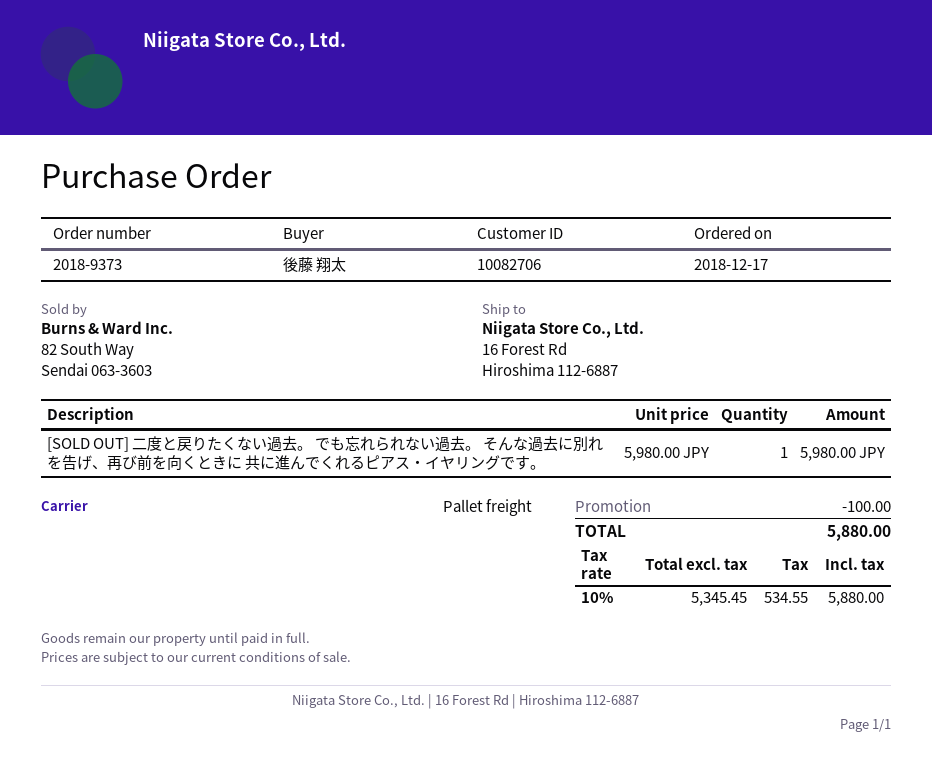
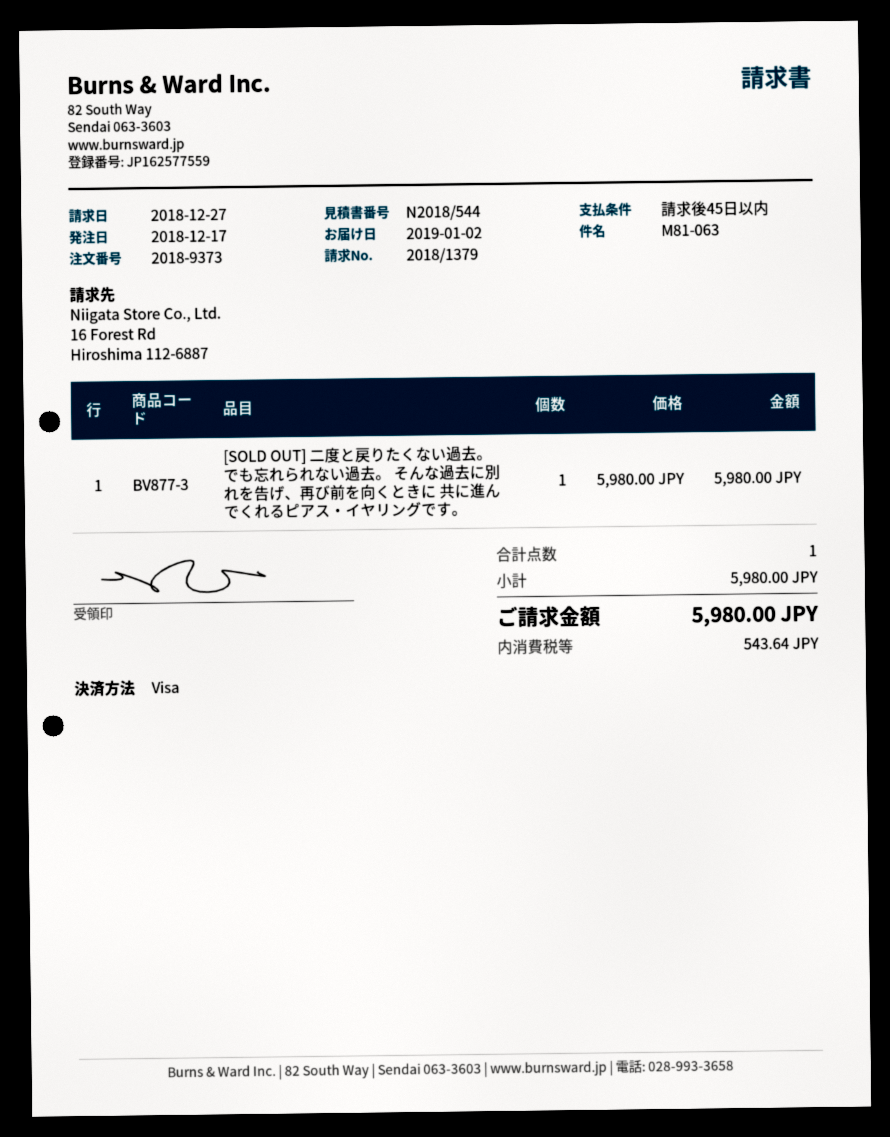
discount: 100.00 -> none
tax: 534.55 -> 543.64
total: 5880.00 -> 5980.00

